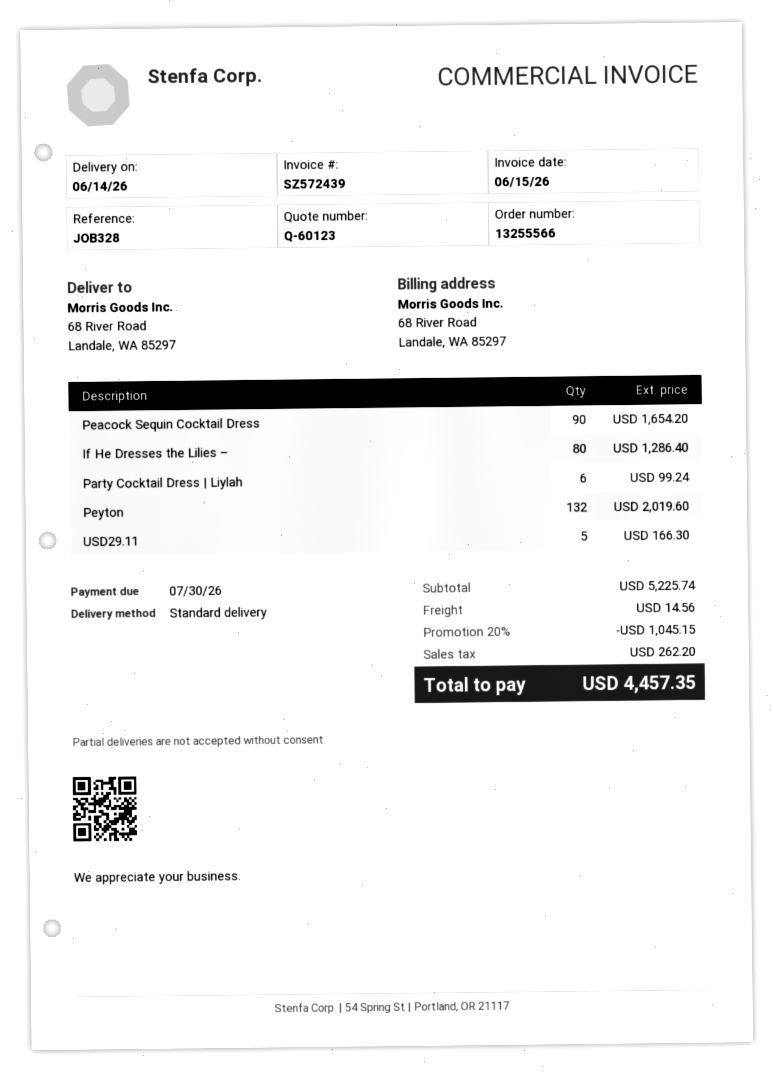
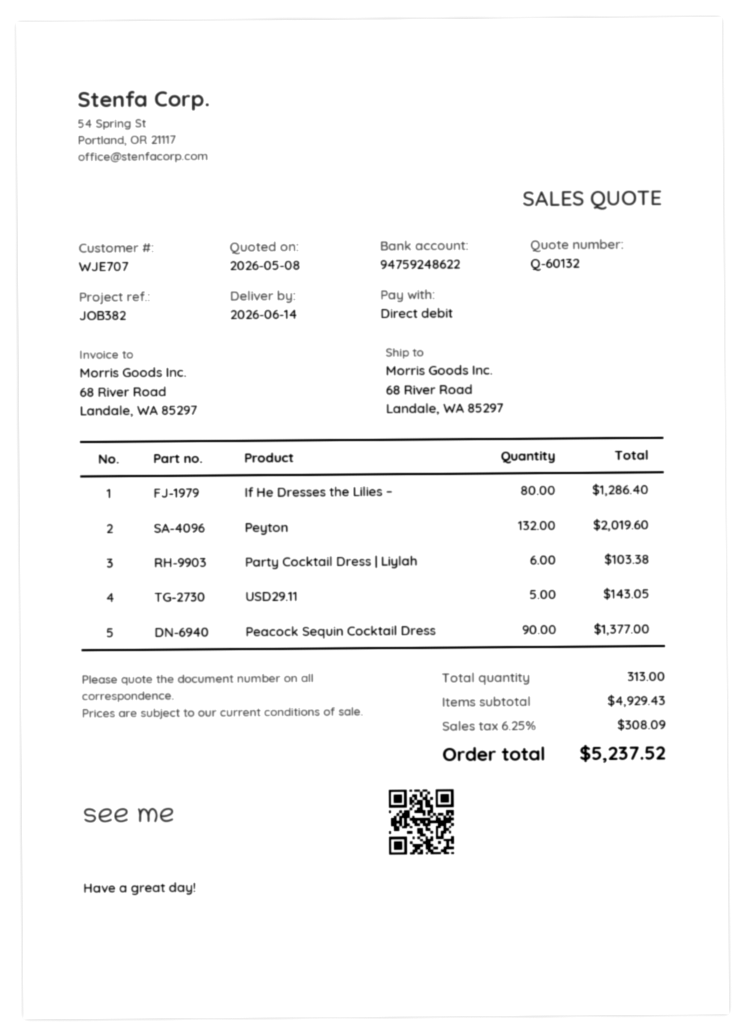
quote number: Q-60123 -> Q-60132
reference: JOB328 -> JOB382
Peacock Sequin Cocktail Dress: 90 for 1654.20 -> 90 for 1377.00
Party Cocktail Dress | Liylah: 6 for 99.24 -> 6 for 103.38
USD29.11: 5 for 166.30 -> 5 for 143.05
subtotal: 5225.74 -> 4929.43
discount: 20% = 1045.15 -> none
shipping: 14.56 -> none
tax: 262.20 -> 308.09
total: 4457.35 -> 5237.52

